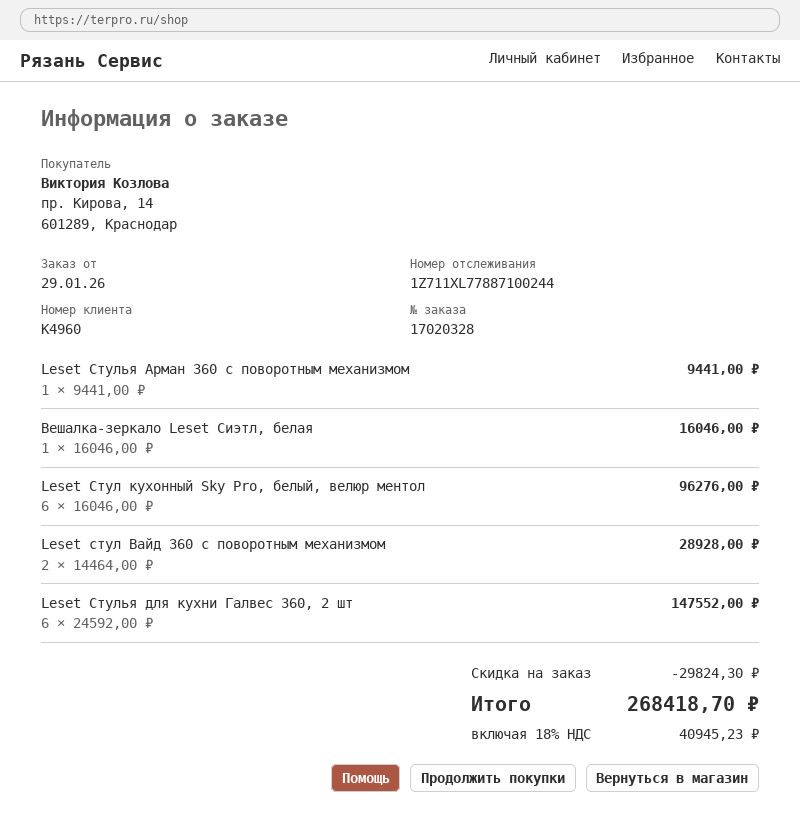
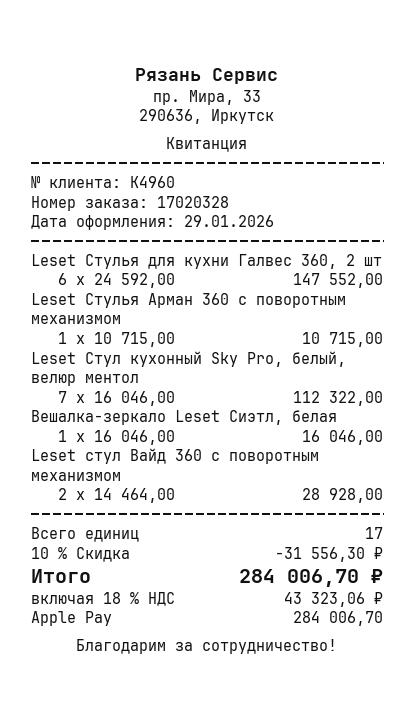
Leset Стулья Арман 360 с поворотным механизмом: 1 x 9441.00 = 9441.00 -> 1 x 10715.00 = 10715.00
Leset Стул кухонный Sky Pro, белый, велюр ментол: 6 x 16046.00 = 96276.00 -> 7 x 16046.00 = 112322.00
discount: 29824.30 -> 31556.30
tax: 18% = 40945.23 -> 18% = 43323.06
total: 268418.70 -> 284006.70

